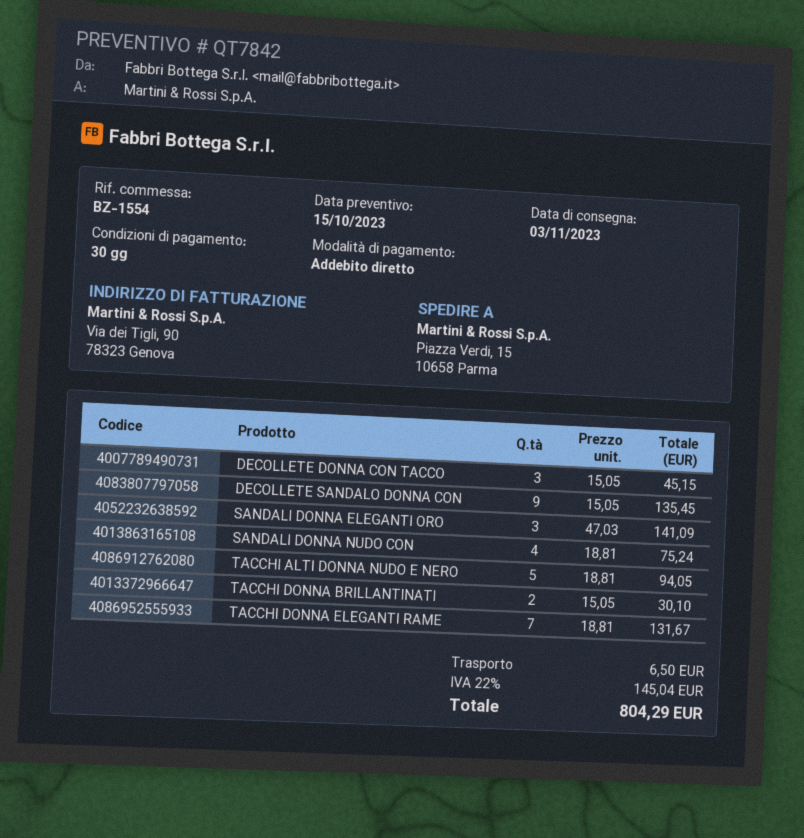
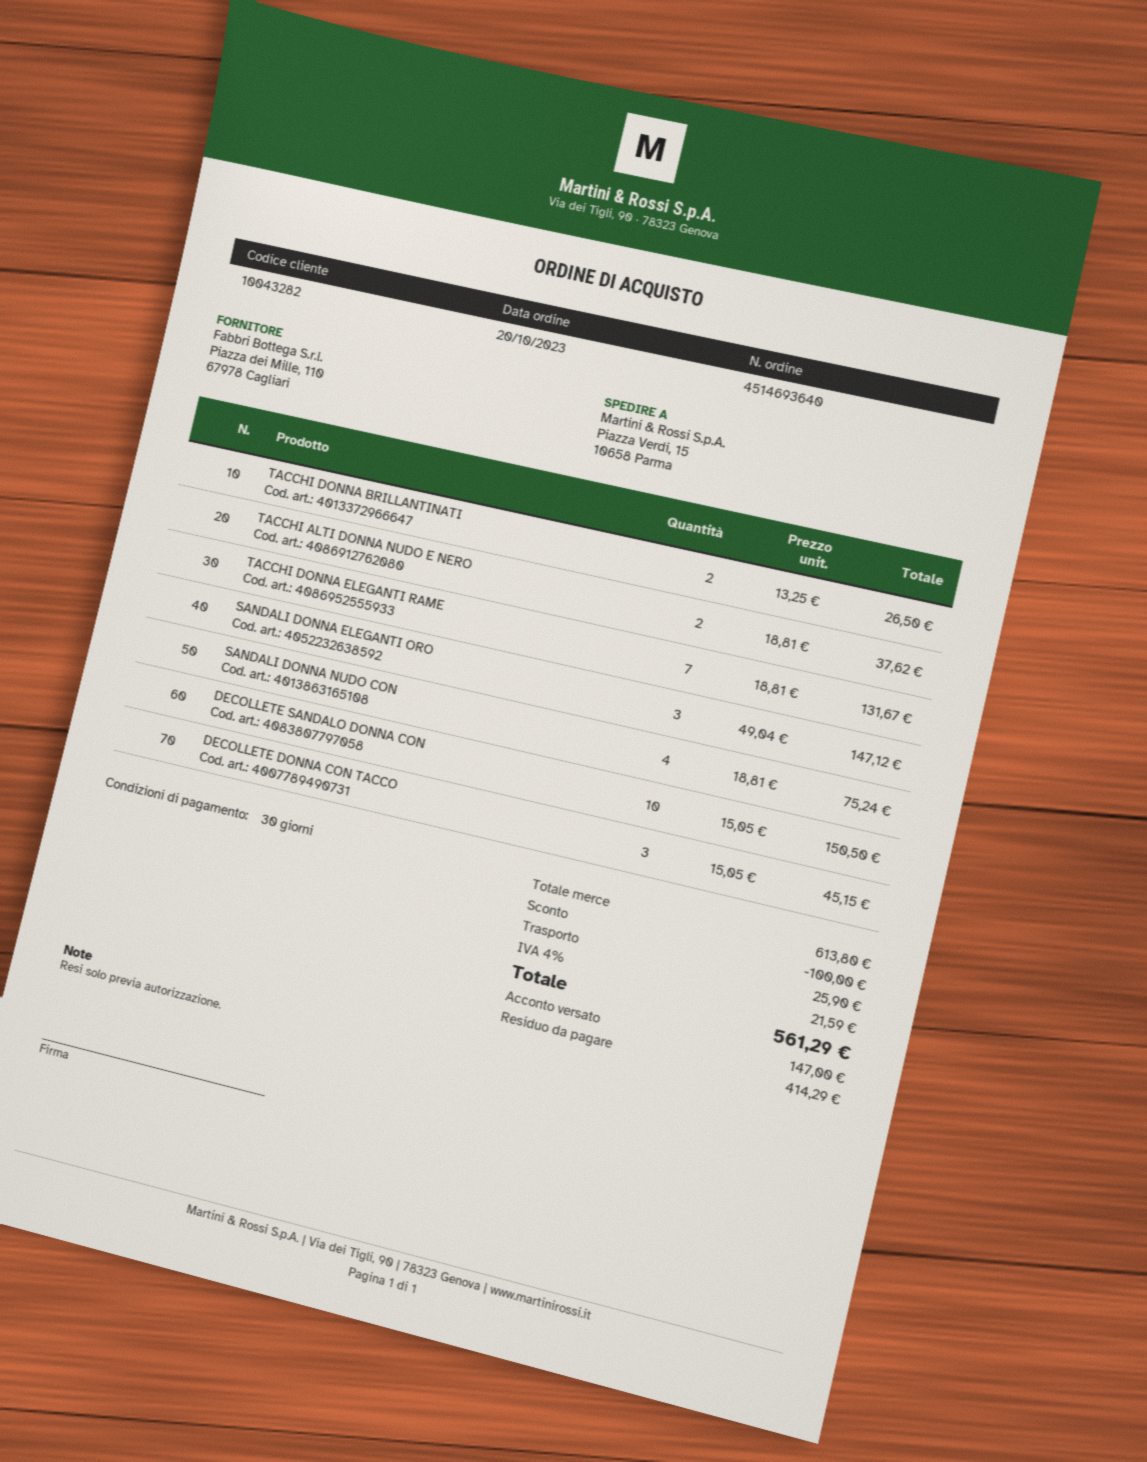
DECOLLETE SANDALO DONNA CON: 9 x 15.05 = 135.45 -> 10 x 15.05 = 150.50
SANDALI DONNA ELEGANTI ORO: 3 x 47.03 = 141.09 -> 3 x 49.04 = 147.12
TACCHI ALTI DONNA NUDO E NERO: 5 x 18.81 = 94.05 -> 2 x 18.81 = 37.62
TACCHI DONNA BRILLANTINATI: 2 x 15.05 = 30.10 -> 2 x 13.25 = 26.50
discount: none -> 100.00
shipping: 6.50 -> 25.90
tax: 22% = 145.04 -> 4% = 21.59
total: 804.29 -> 561.29

